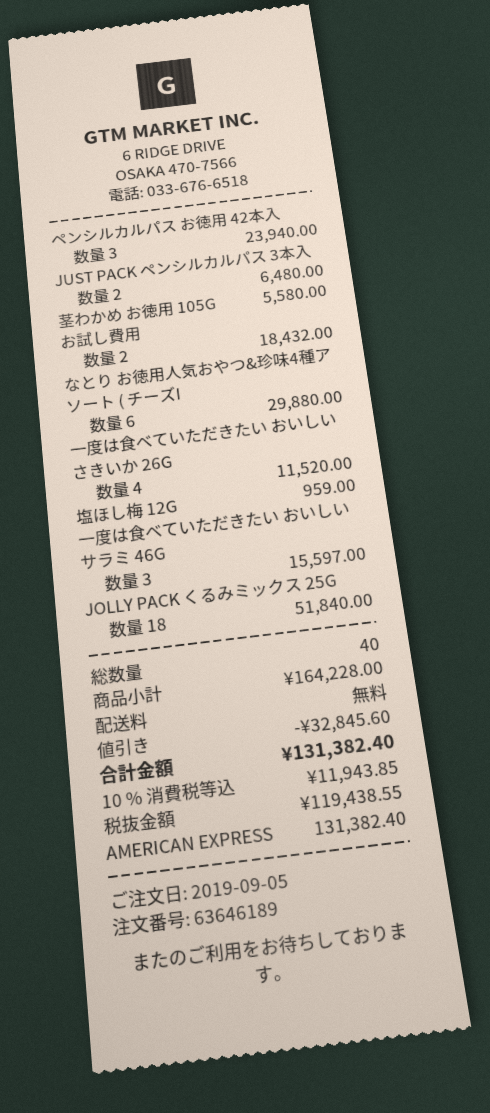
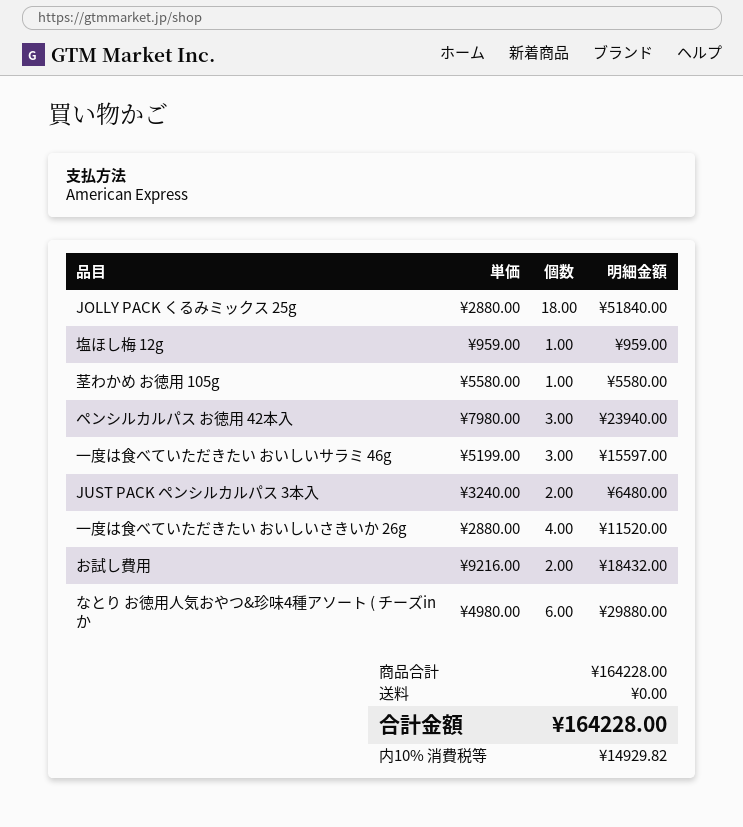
discount: 32845.60 -> none
tax: 10% = 11943.85 -> 10% = 14929.82
total: 131382.40 -> 164228.00

